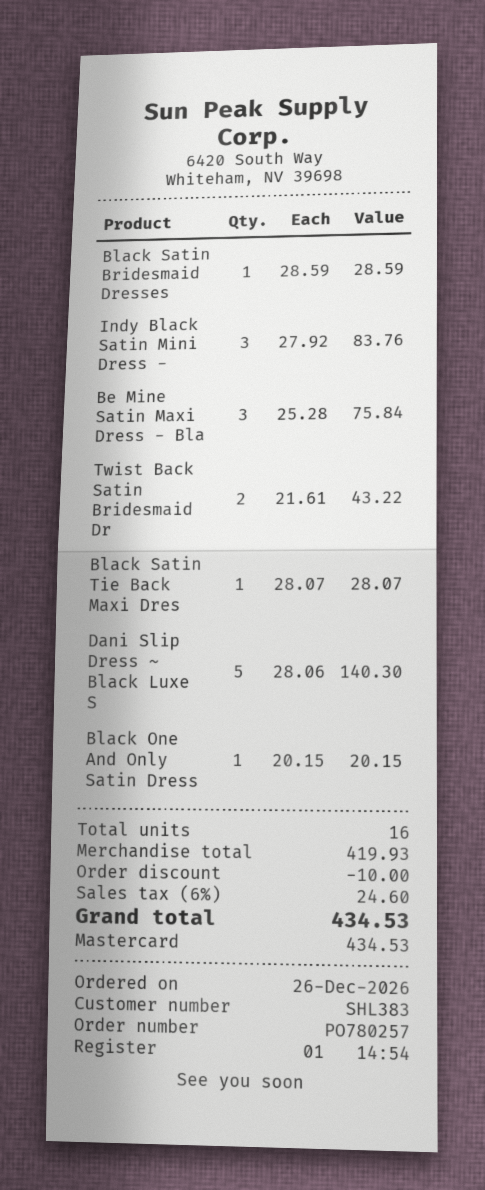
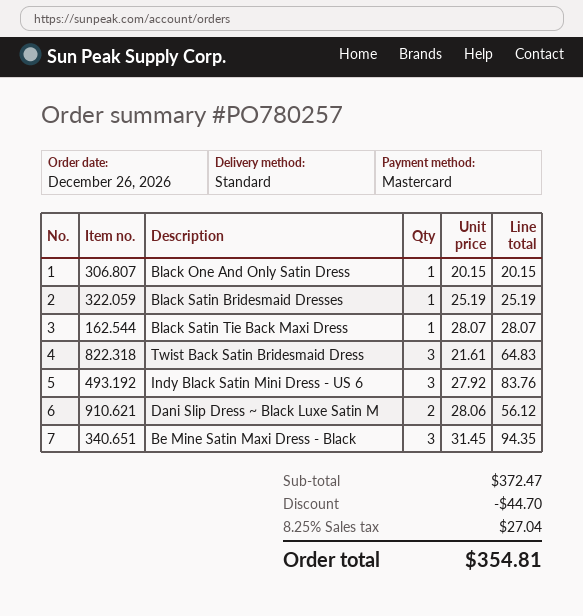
Black Satin Bridesmaid Dresses: 1 x 28.59 = 28.59 -> 1 x 25.19 = 25.19
Be Mine Satin Maxi Dress - Bla: 3 x 25.28 = 75.84 -> 3 x 31.45 = 94.35
Twist Back Satin Bridesmaid Dr: 2 x 21.61 = 43.22 -> 3 x 21.61 = 64.83
Dani Slip Dress ~ Black Luxe S: 5 x 28.06 = 140.30 -> 2 x 28.06 = 56.12
subtotal: 419.93 -> 372.47
discount: 10.00 -> 44.70
tax: 6% = 24.60 -> 8.25% = 27.04
total: 434.53 -> 354.81

